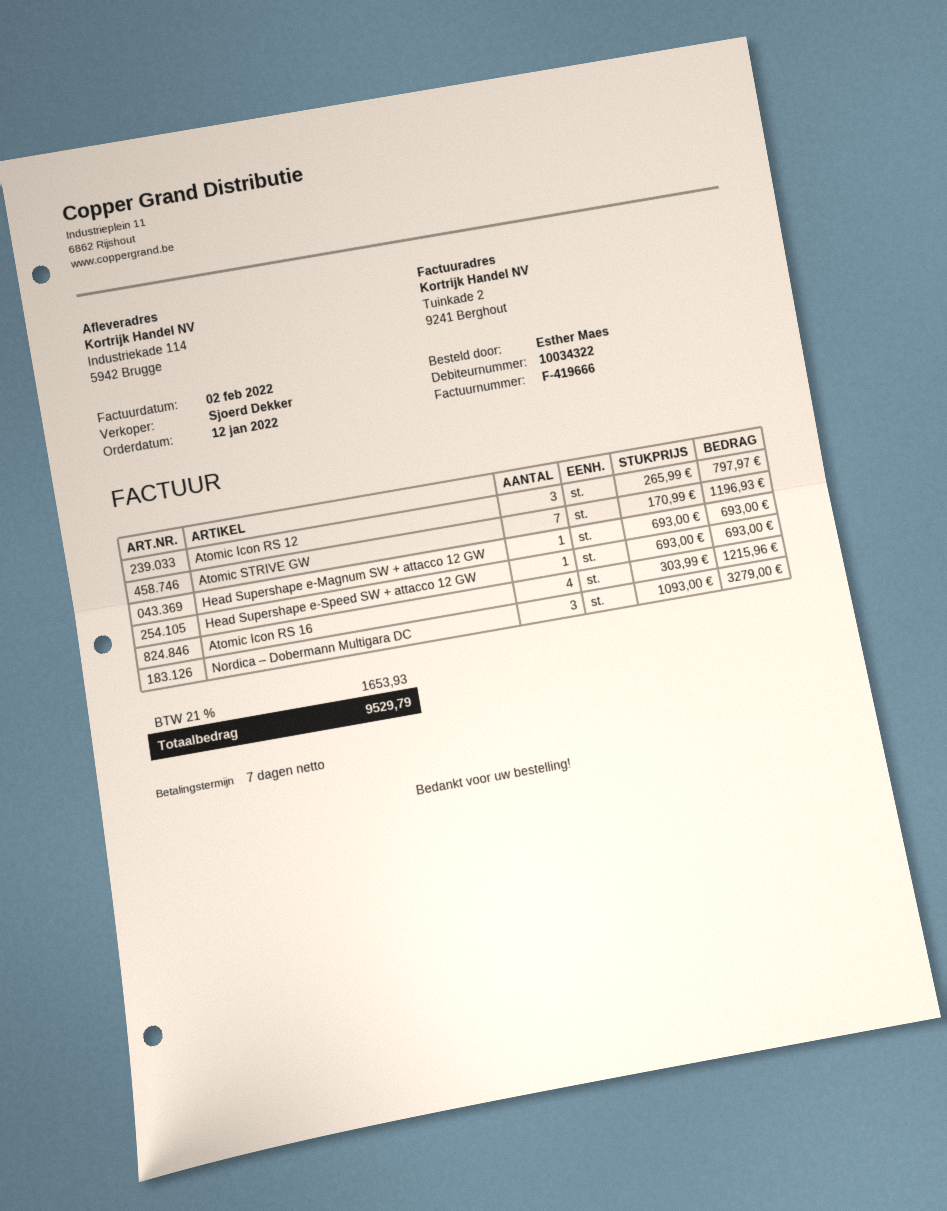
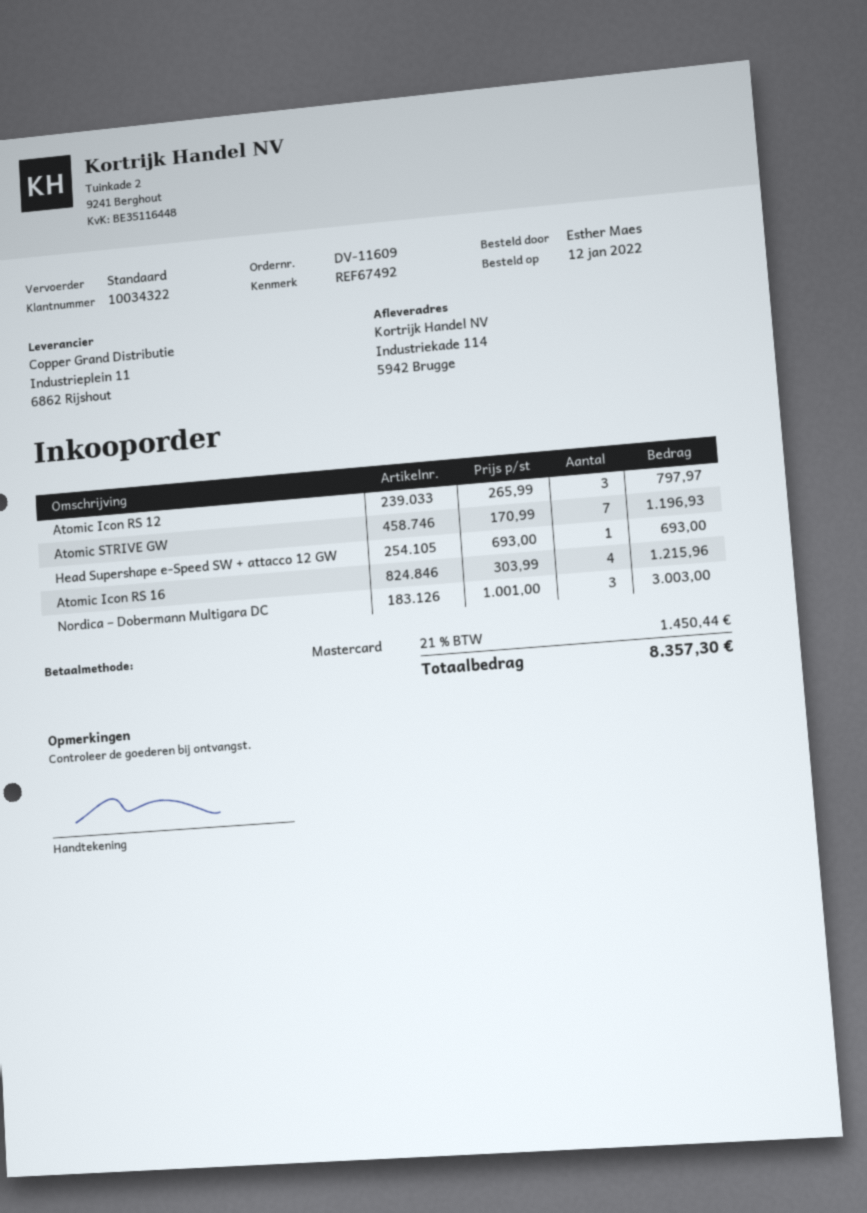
Head Supershape e-Magnum SW + attacco 12 GW: 1 x 693.00 = 693.00 -> none
Nordica – Dobermann Multigara DC: 3 x 1093.00 = 3279.00 -> 3 x 1001.00 = 3003.00
tax: 21% = 1653.93 -> 21% = 1450.44
total: 9529.79 -> 8357.30

